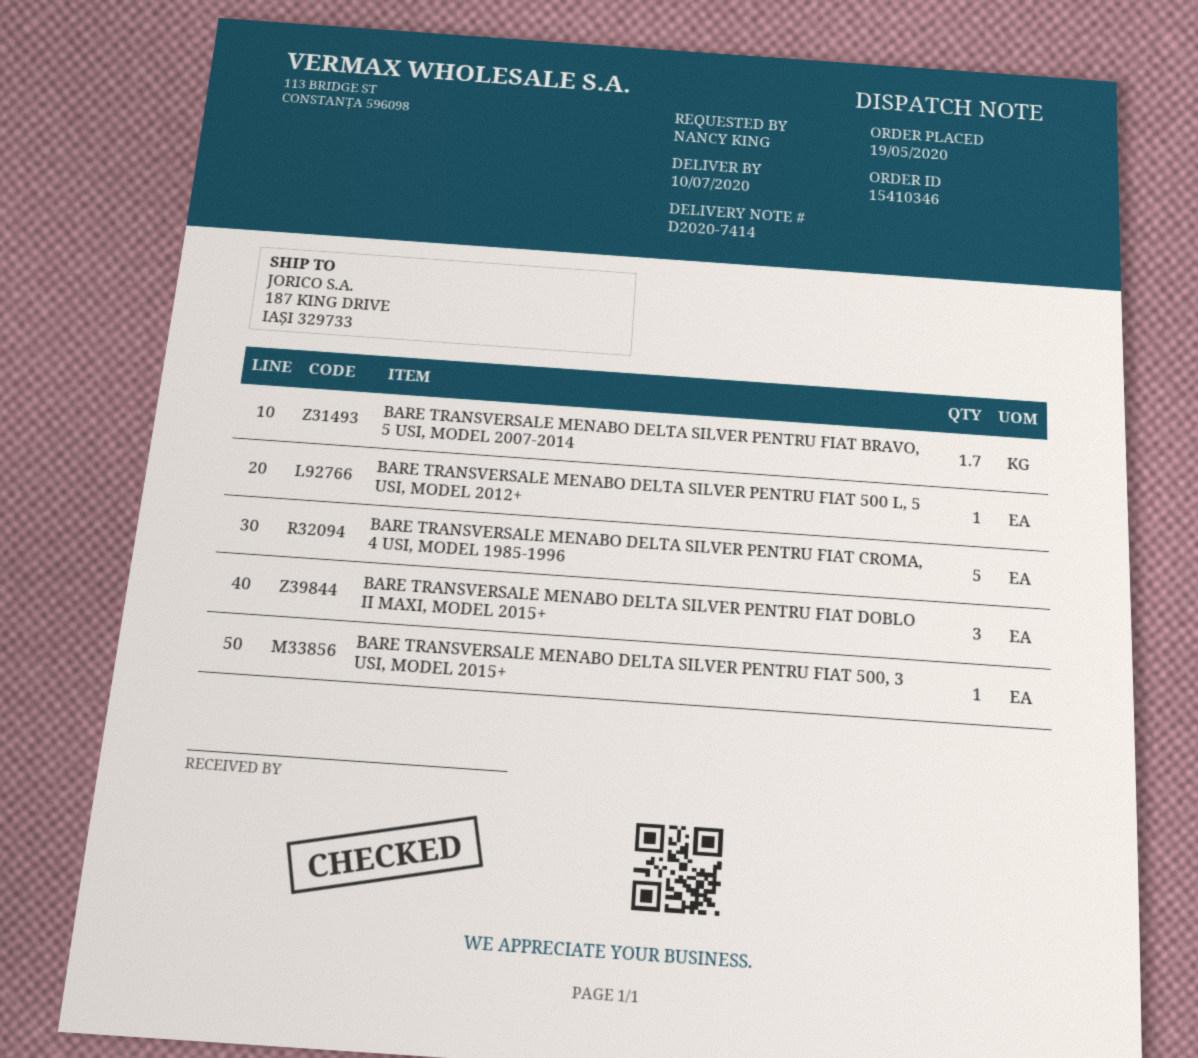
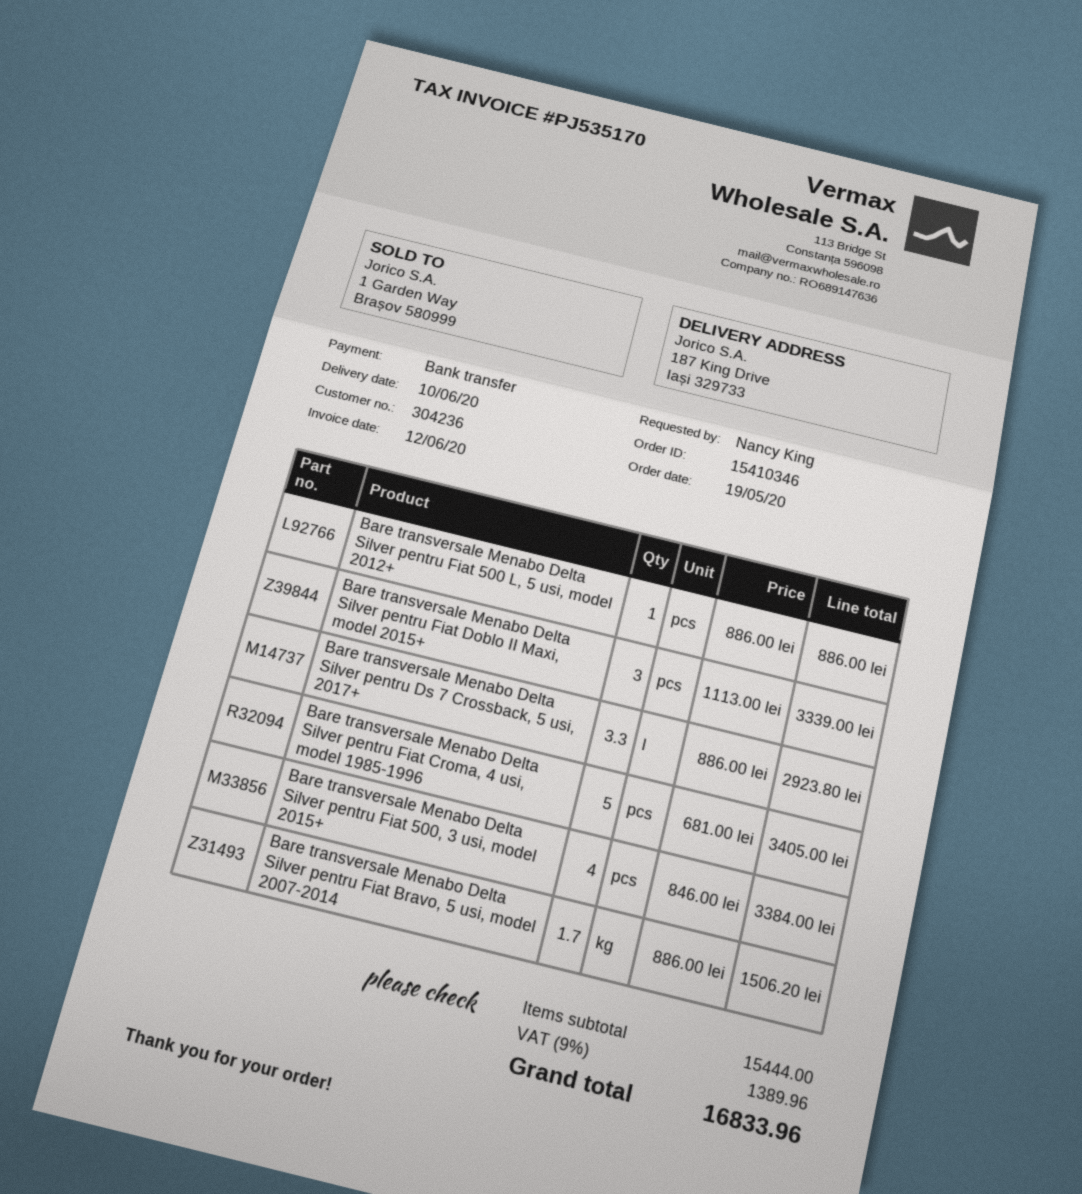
delivery date: 2020-07-10 -> 2020-06-10
BARE TRANSVERSALE MENABO DELTA SILVER PENTRU FIAT 500, 3 USI, MODEL 2015+: 1 -> 4
Bare transversale Menabo Delta Silver pentru Ds 7 Crossback, 5 usi, 2017+: none -> 3.3

